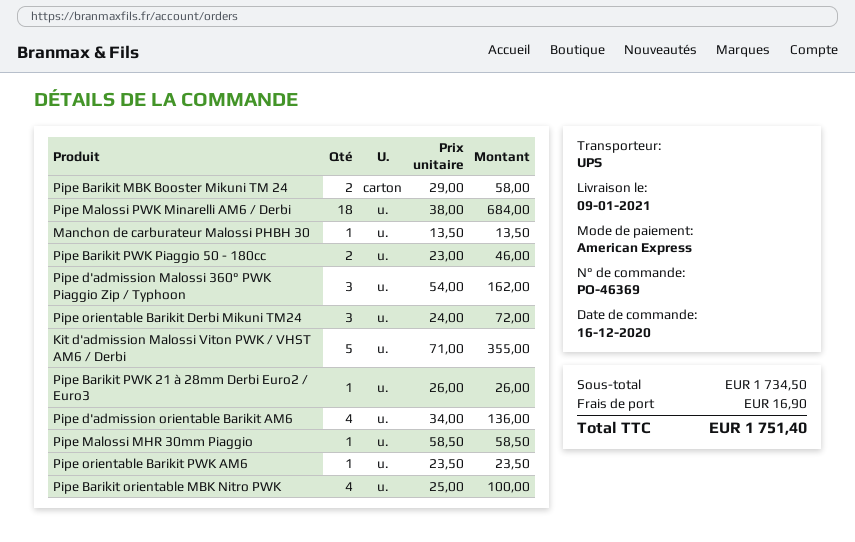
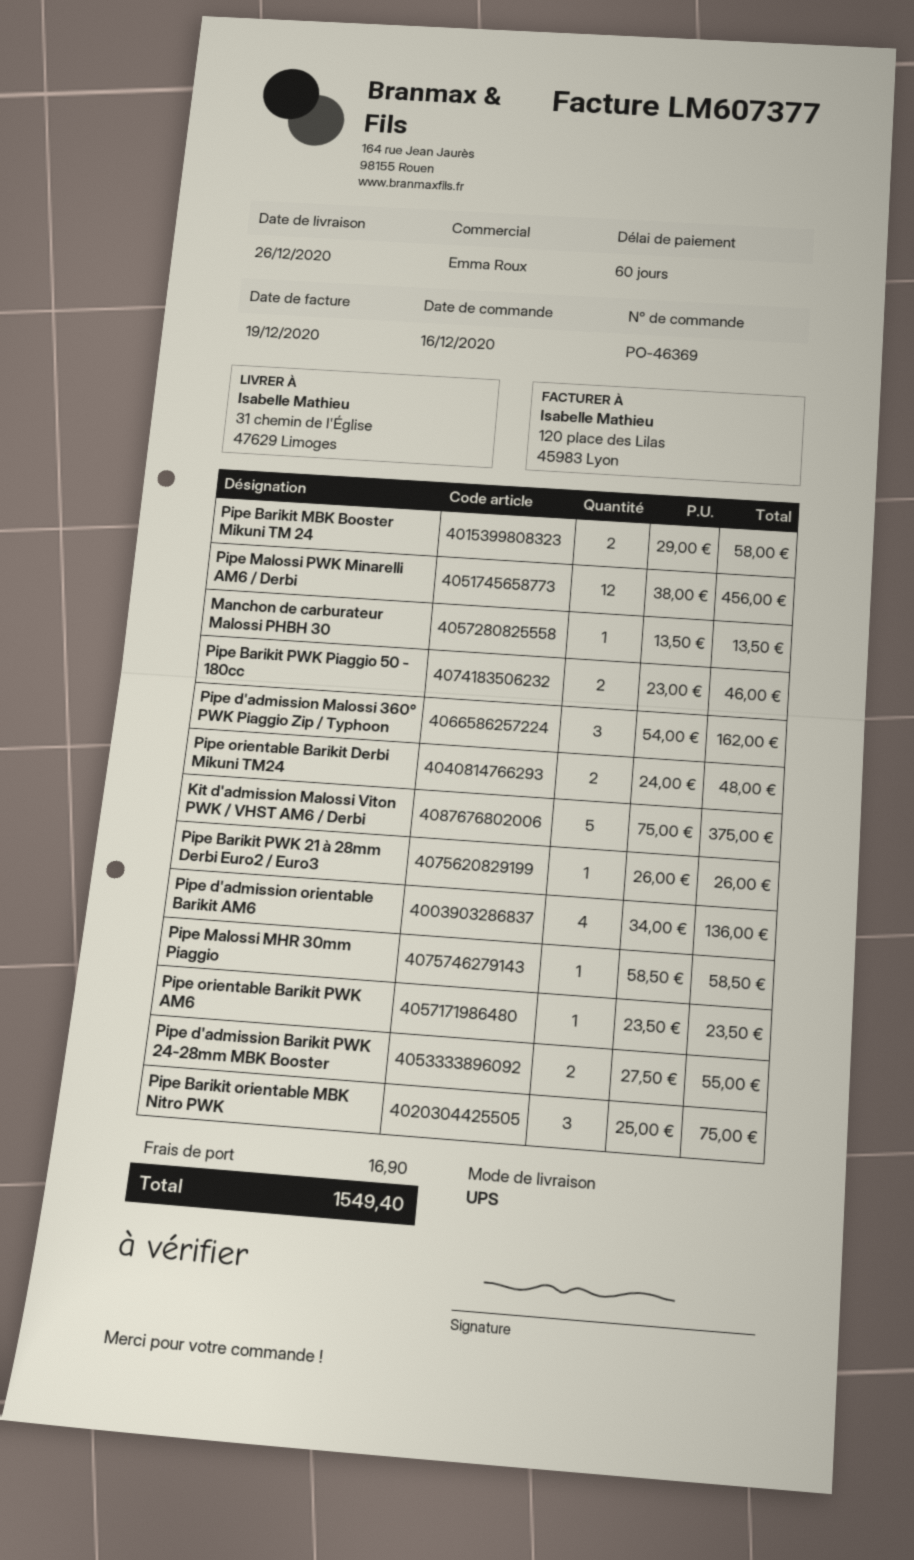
delivery date: 2021-01-09 -> 2020-12-26
Pipe Malossi PWK Minarelli AM6 / Derbi: 18 x 38.00 = 684.00 -> 12 x 38.00 = 456.00
Pipe orientable Barikit Derbi Mikuni TM24: 3 x 24.00 = 72.00 -> 2 x 24.00 = 48.00
Kit d'admission Malossi Viton PWK / VHST AM6 / Derbi: 5 x 71.00 = 355.00 -> 5 x 75.00 = 375.00
Pipe Barikit orientable MBK Nitro PWK: 4 x 25.00 = 100.00 -> 3 x 25.00 = 75.00
Pipe d'admission Barikit PWK 24-28mm MBK Booster: none -> 2 x 27.50 = 55.00
total: 1751.40 -> 1549.40

